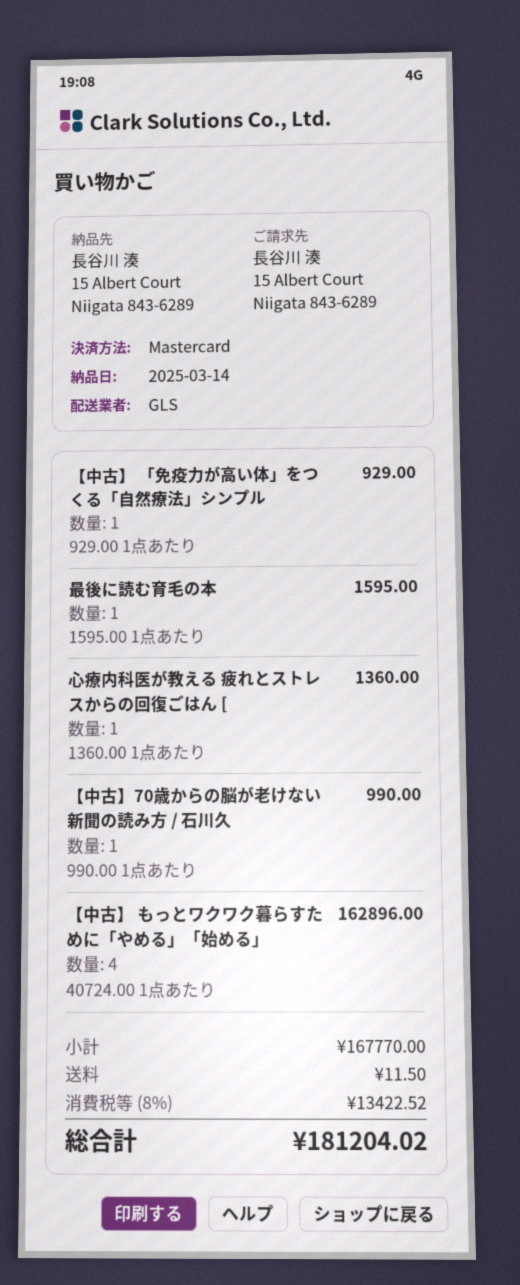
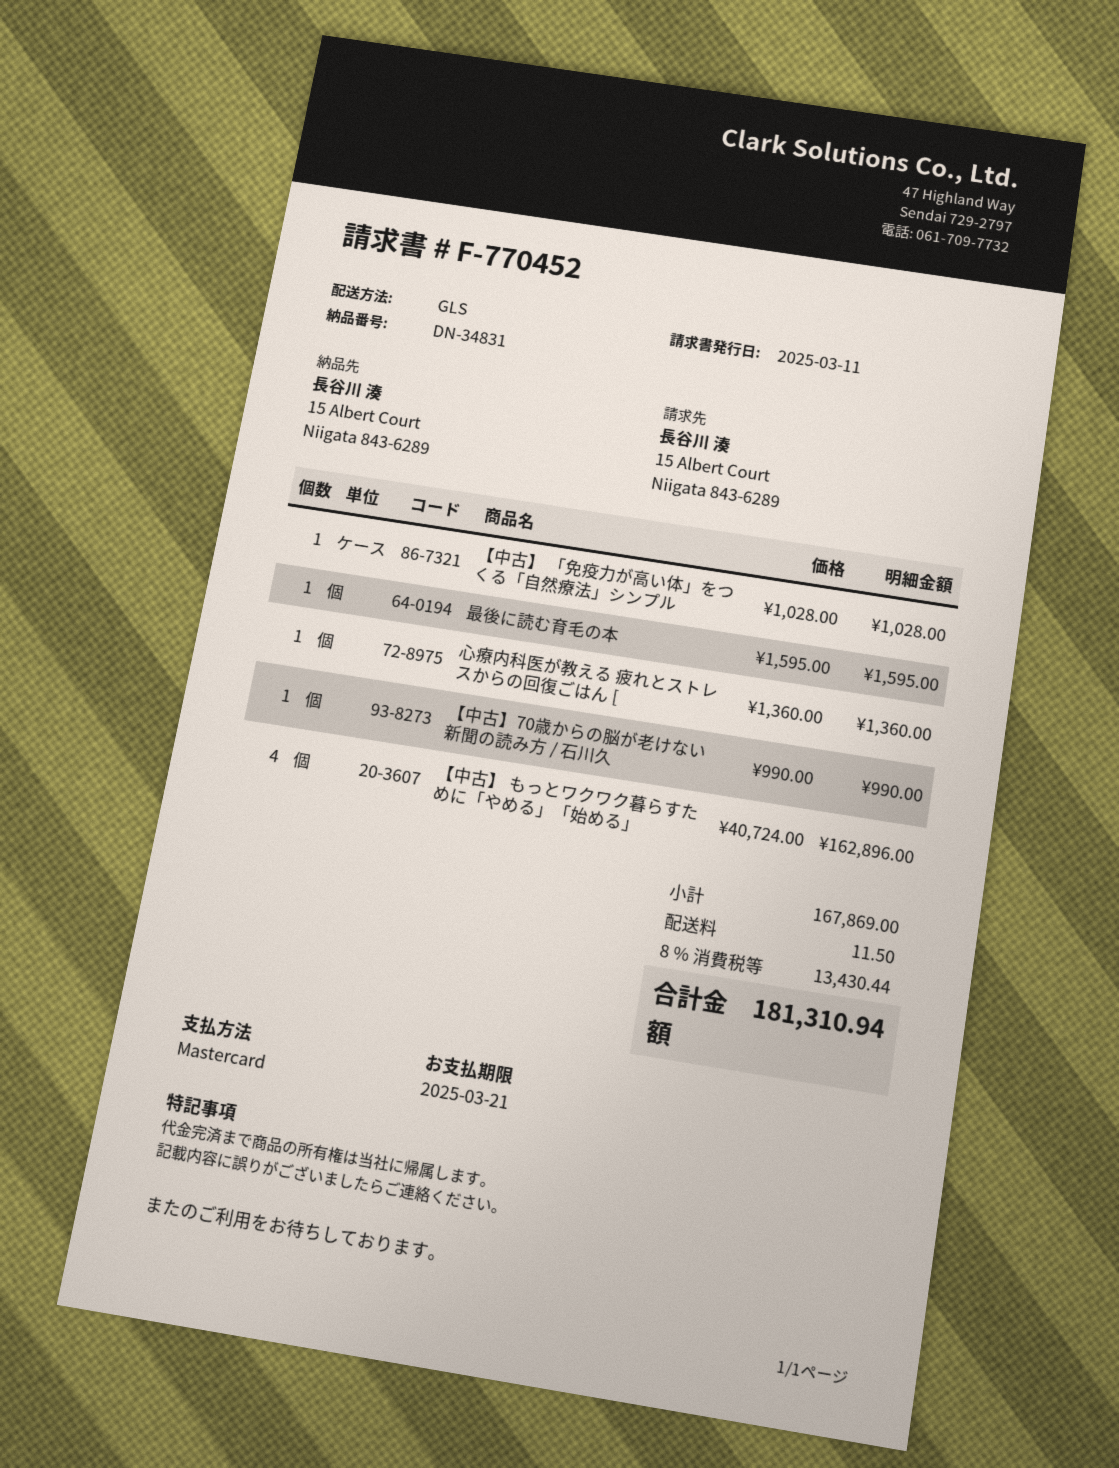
【中古】 「免疫力が高い体」をつくる「自然療法」シンプル: 1 x 929.00 = 929.00 -> 1 x 1028.00 = 1028.00
subtotal: 167770.00 -> 167869.00
tax: 8% = 13422.52 -> 8% = 13430.44
total: 181204.02 -> 181310.94

